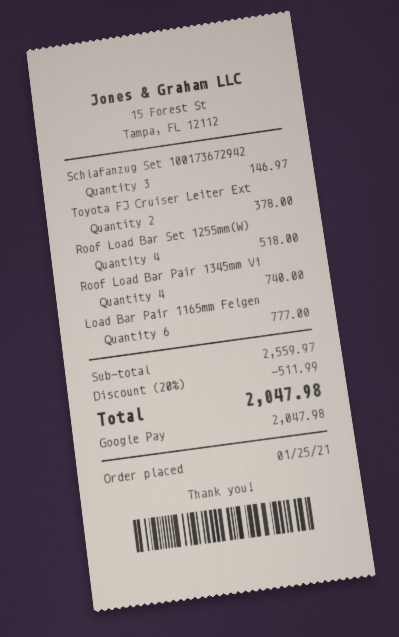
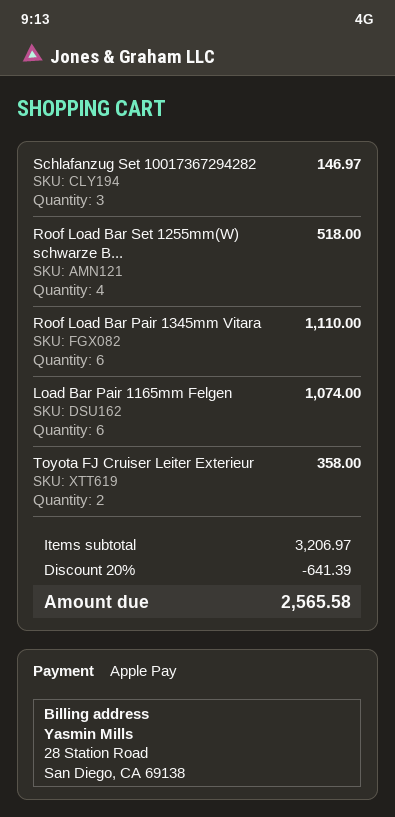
payment method: Google Pay -> Apple Pay
Toyota FJ Cruiser Leiter Ext: 2 for 378.00 -> 2 for 358.00
Roof Load Bar Pair 1345mm Vi: 4 for 740.00 -> 6 for 1110.00
Load Bar Pair 1165mm Felgen: 6 for 777.00 -> 6 for 1074.00
subtotal: 2559.97 -> 3206.97
discount: 20% = 511.99 -> 20% = 641.39
total: 2047.98 -> 2565.58

